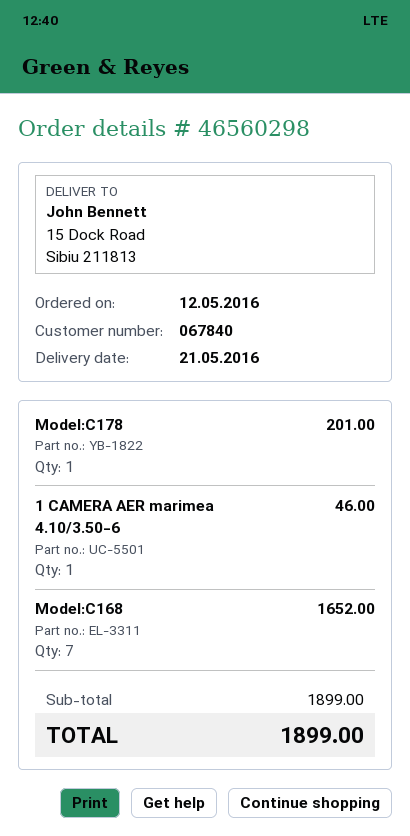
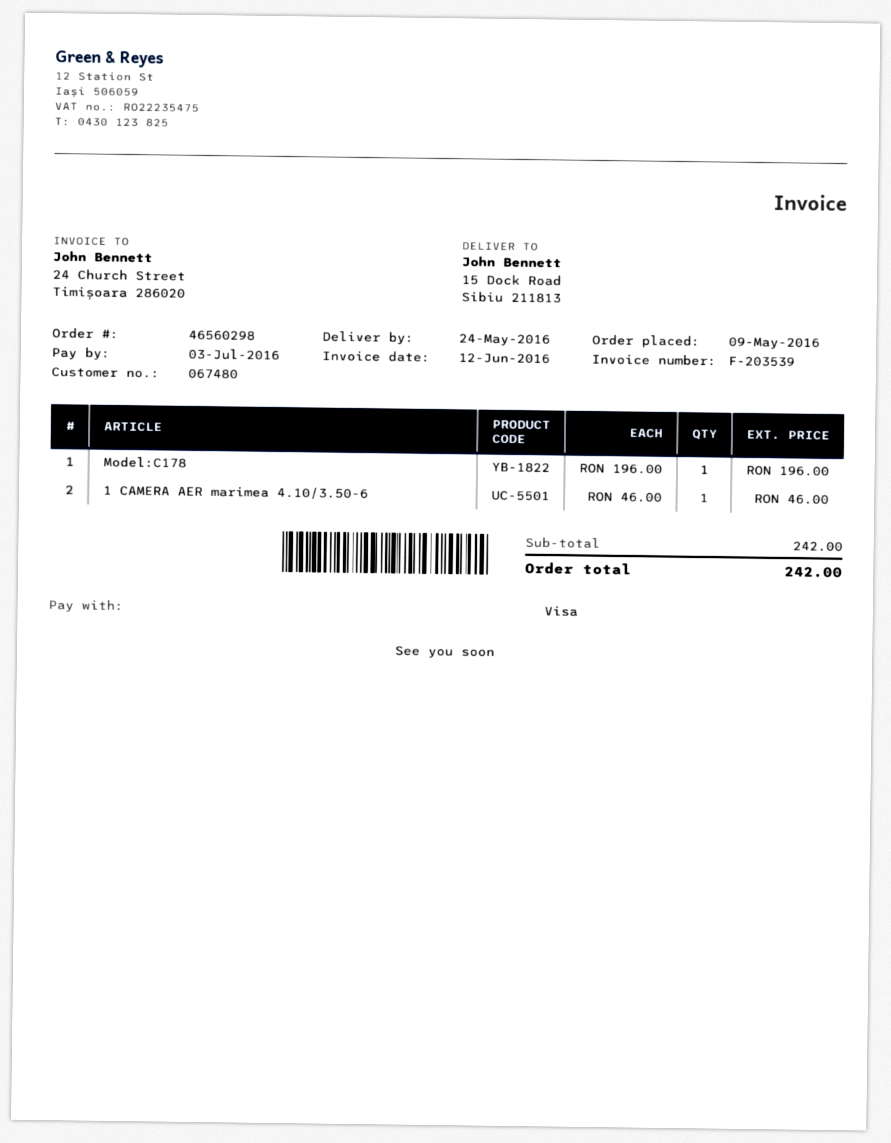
order date: 2016-05-12 -> 2016-05-09
delivery date: 2016-05-21 -> 2016-05-24
customer number: 067840 -> 067480
Model:C178: 1 for 201.00 -> 1 for 196.00
Model:C168: 7 for 1652.00 -> none
subtotal: 1899.00 -> 242.00
total: 1899.00 -> 242.00

